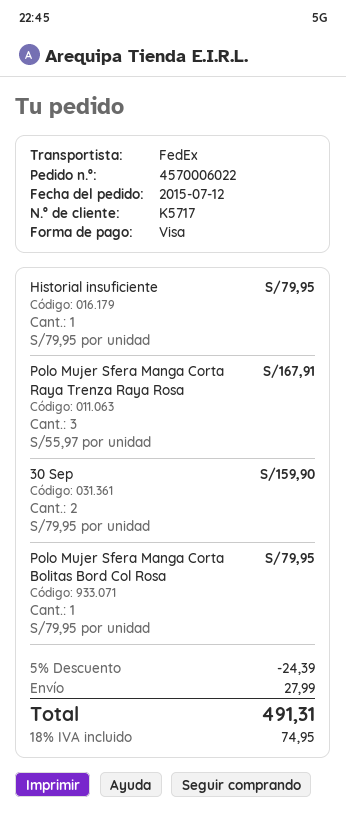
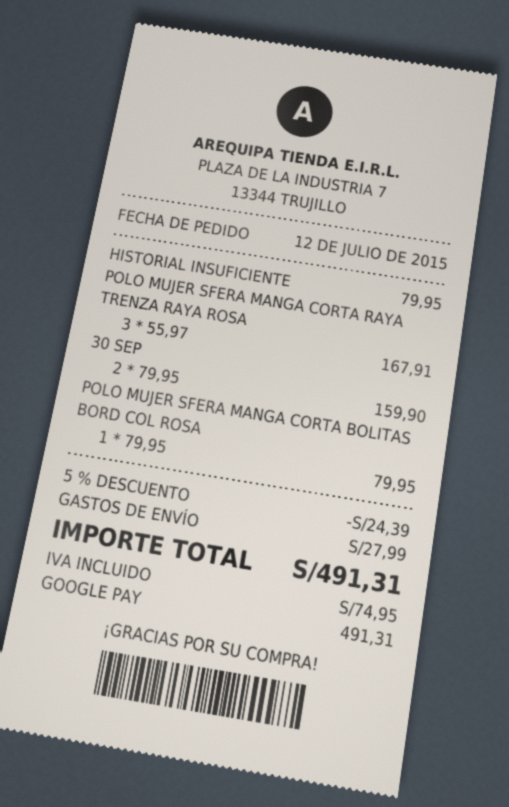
payment method: Visa -> Google Pay

